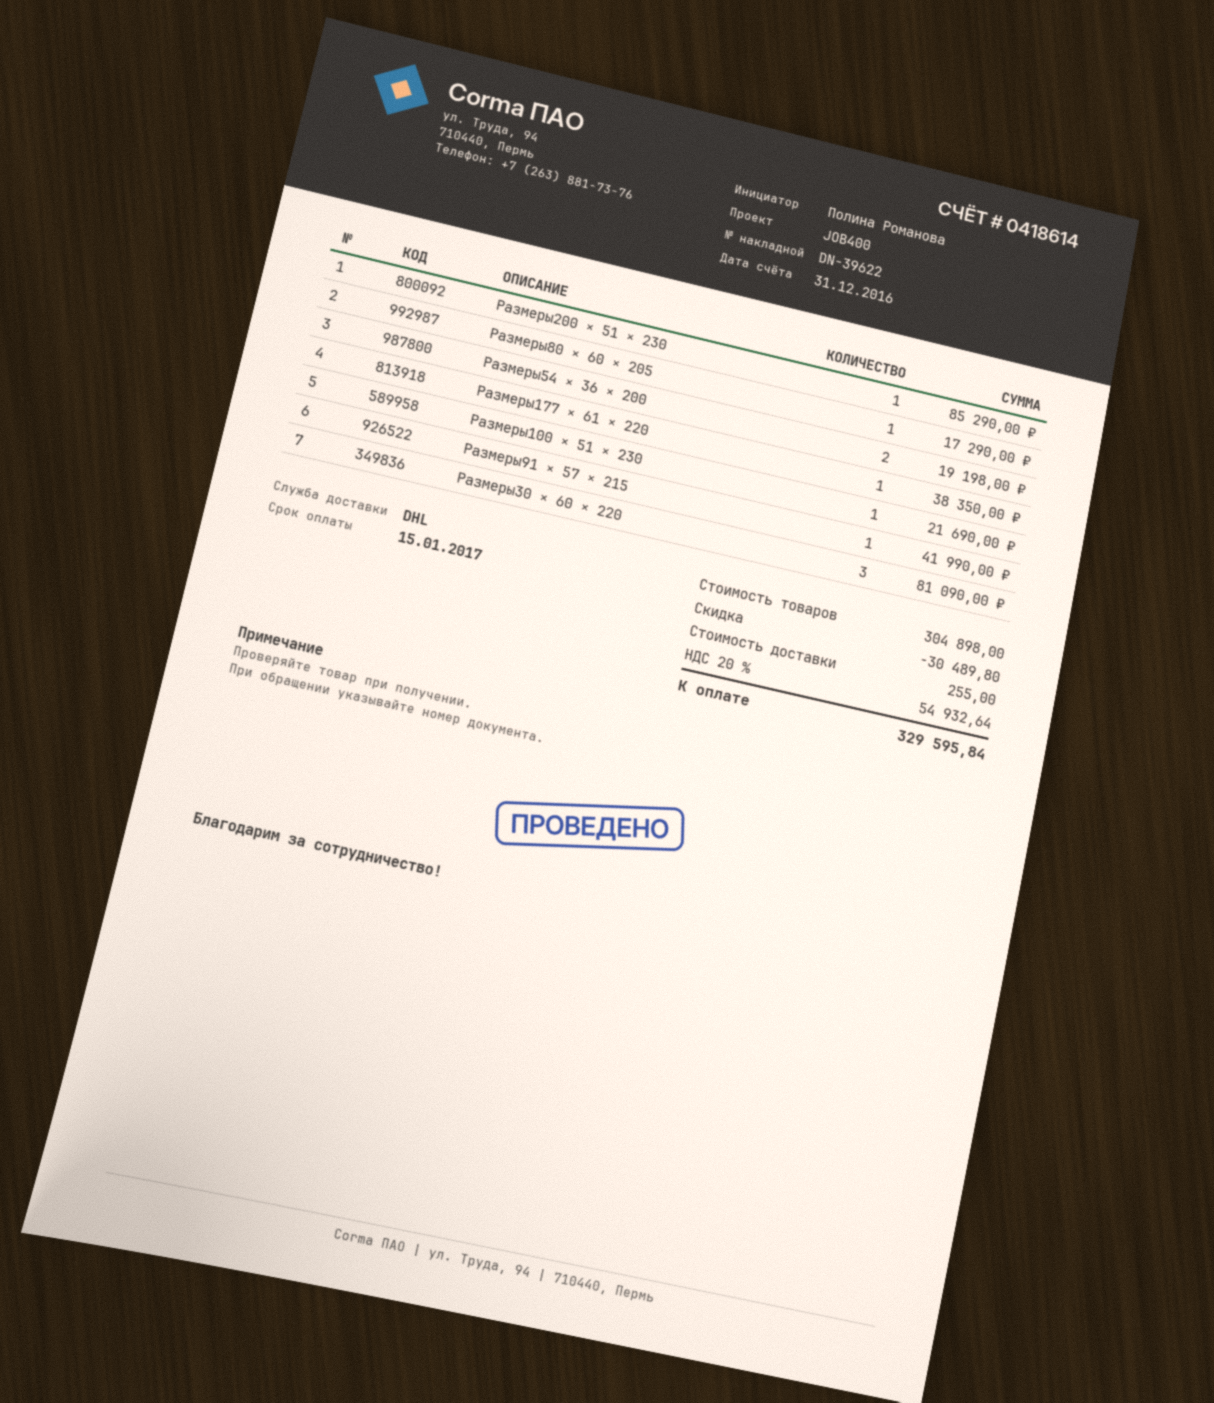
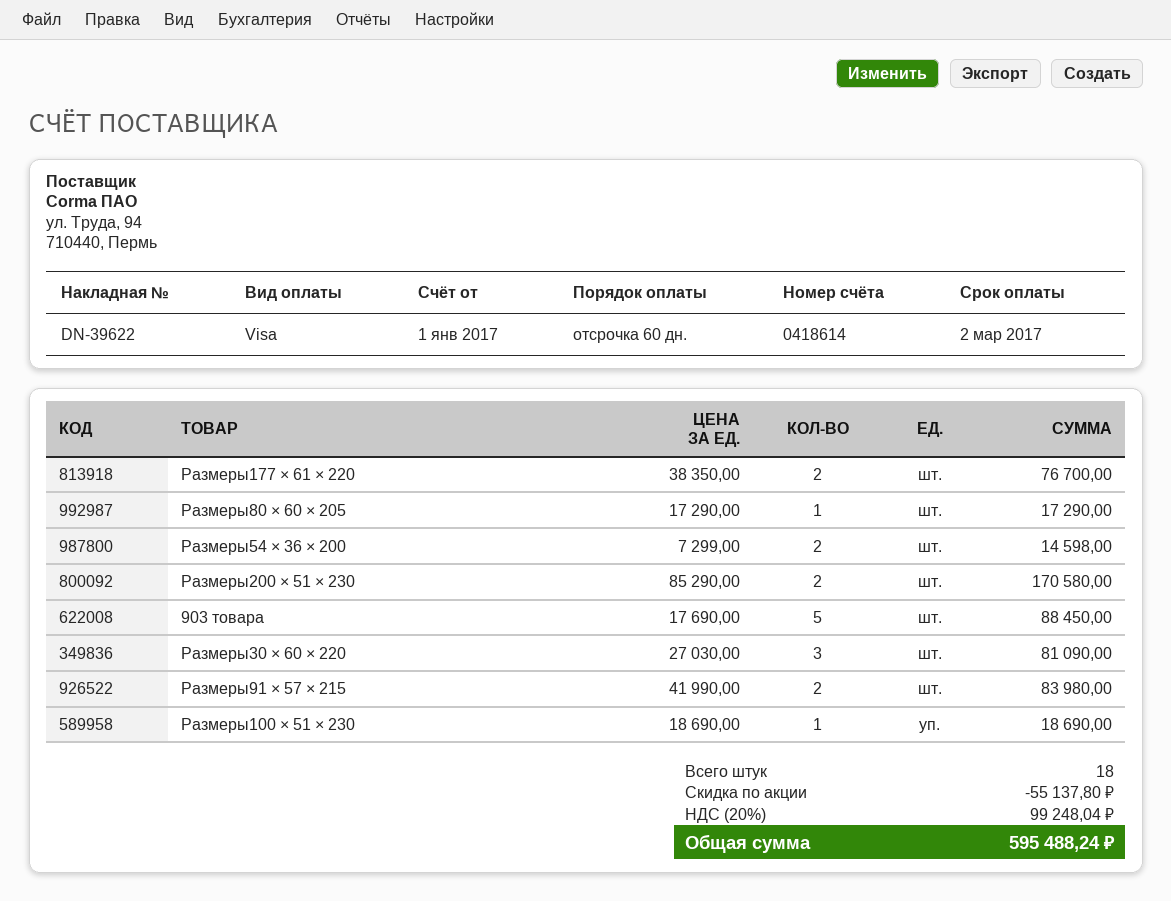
invoice date: 2016-12-31 -> 2017-01-01
due date: 2017-01-15 -> 2017-03-02
Размеры200 × 51 × 230: 1 for 85290.00 -> 2 for 170580.00
Размеры54 × 36 × 200: 2 for 19198.00 -> 2 for 14598.00
Размеры177 × 61 × 220: 1 for 38350.00 -> 2 for 76700.00
Размеры100 × 51 × 230: 1 for 21690.00 -> 1 for 18690.00
Размеры91 × 57 × 215: 1 for 41990.00 -> 2 for 83980.00
903 товара: none -> 5 for 88450.00
discount: 30489.80 -> 55137.80
shipping: 255.00 -> none
tax: 20% = 54932.64 -> 20% = 99248.04
total: 329595.84 -> 595488.24

